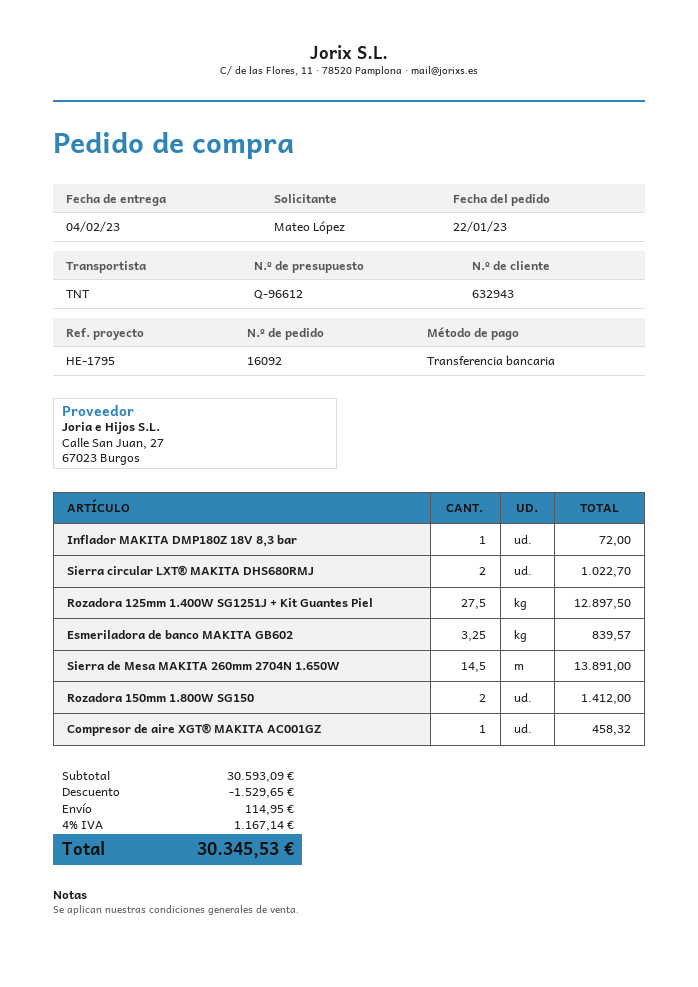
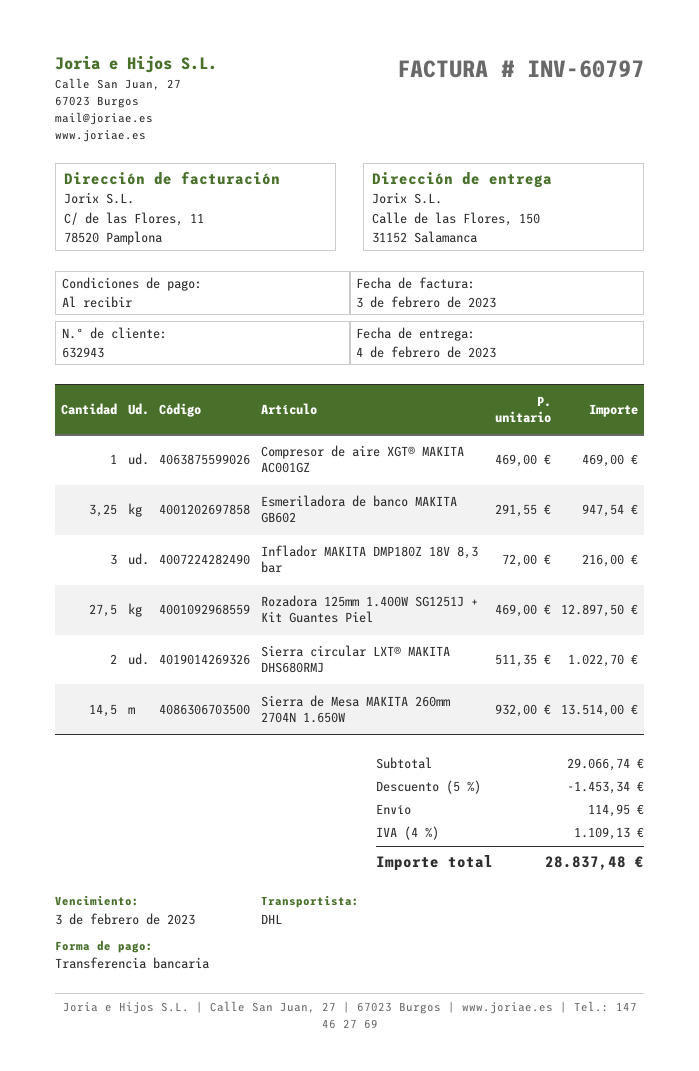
shipping method: TNT -> DHL
Inflador MAKITA DMP180Z 18V 8,3 bar: 1 for 72.00 -> 3 for 216.00
Esmeriladora de banco MAKITA GB602: 3.25 for 839.57 -> 3.25 for 947.54
Sierra de Mesa MAKITA 260mm 2704N 1.650W: 14.5 for 13891.00 -> 14.5 for 13514.00
Rozadora 150mm 1.800W SG150: 2 for 1412.00 -> none
Compresor de aire XGT® MAKITA AC001GZ: 1 for 458.32 -> 1 for 469.00
subtotal: 30593.09 -> 29066.74
discount: 1529.65 -> 1453.34
tax: 4% = 1167.14 -> 4% = 1109.13
total: 30345.53 -> 28837.48

